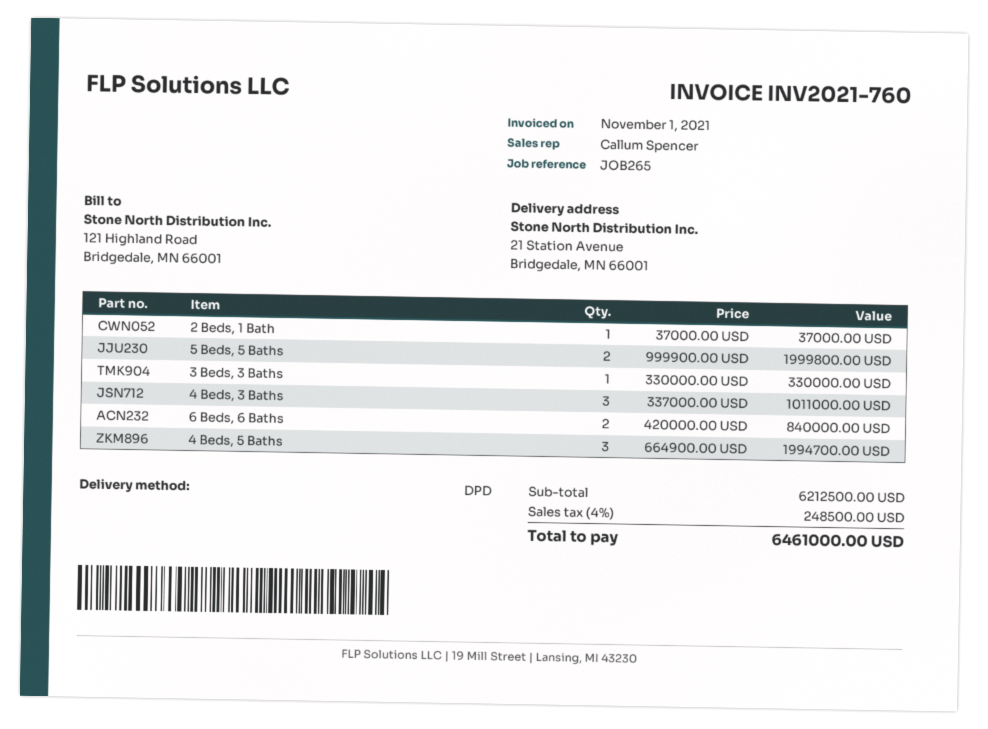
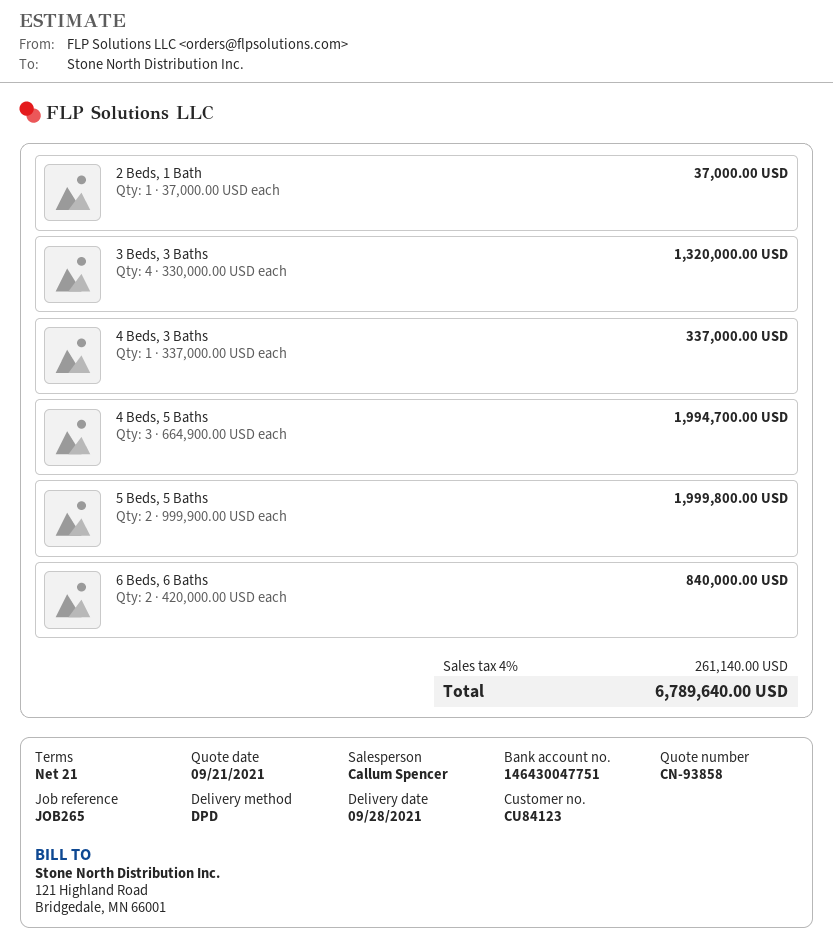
3 Beds, 3 Baths: 1 x 330000.00 = 330000.00 -> 4 x 330000.00 = 1320000.00
4 Beds, 3 Baths: 3 x 337000.00 = 1011000.00 -> 1 x 337000.00 = 337000.00
tax: 4% = 248500.00 -> 4% = 261140.00
total: 6461000.00 -> 6789640.00

